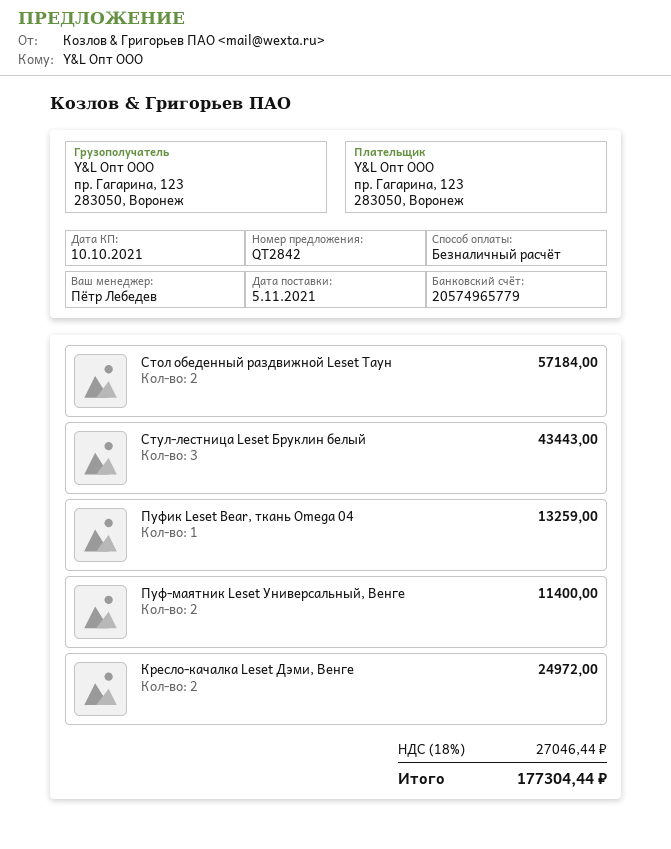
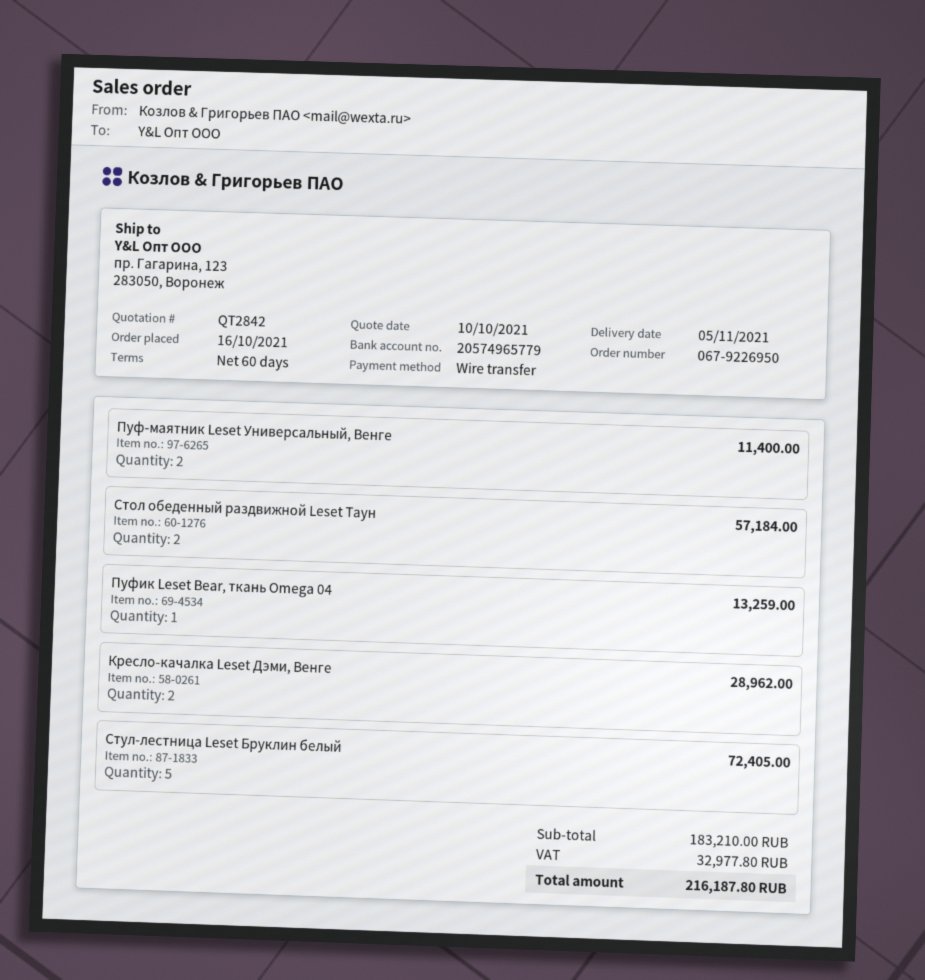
Стул-лестница Leset Бруклин белый: 3 for 43443.00 -> 5 for 72405.00
Кресло-качалка Leset Дэми, Венге: 2 for 24972.00 -> 2 for 28962.00
tax: 27046.44 -> 32977.80
total: 177304.44 -> 216187.80

